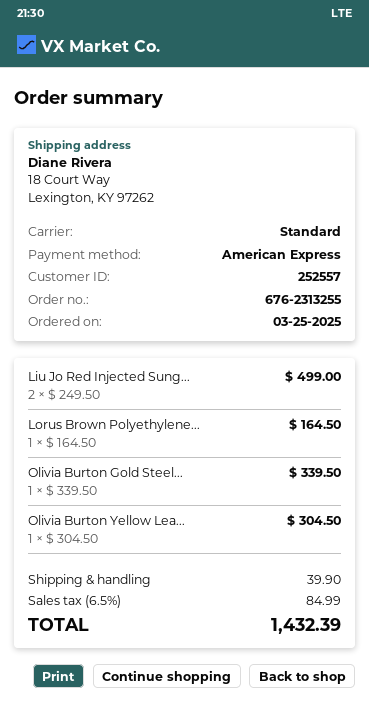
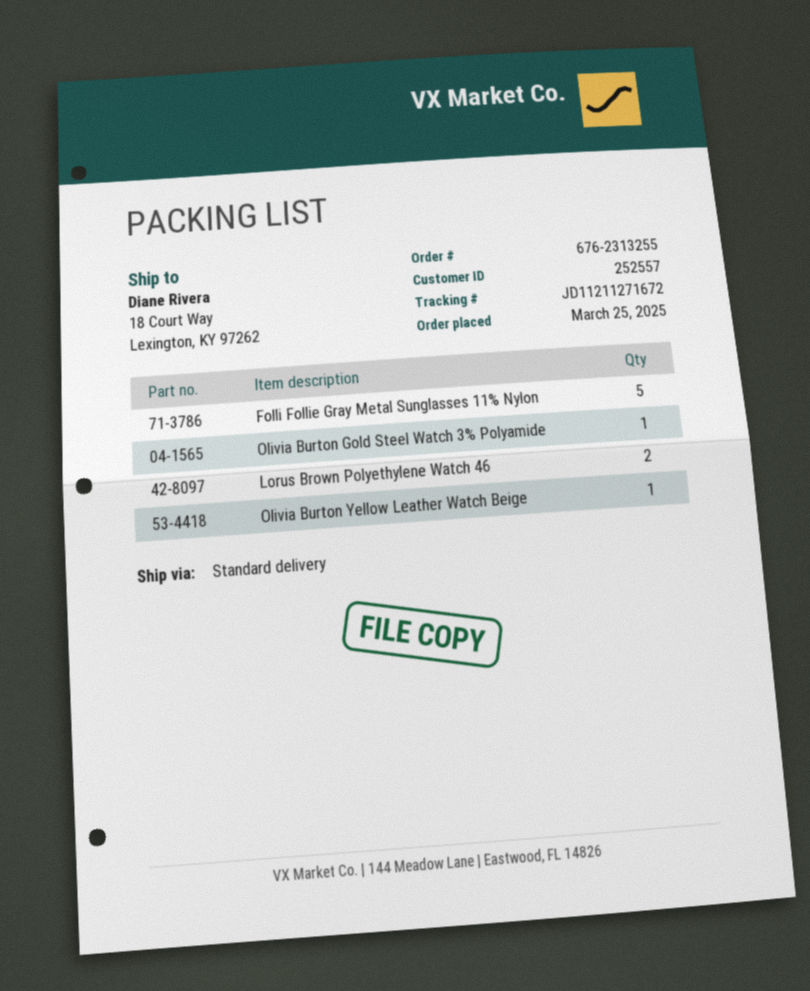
Liu Jo Red Injected Sung...: 2 -> none
Lorus Brown Polyethylene...: 1 -> 2
Folli Follie Gray Metal Sunglasses 11% Nylon: none -> 5

